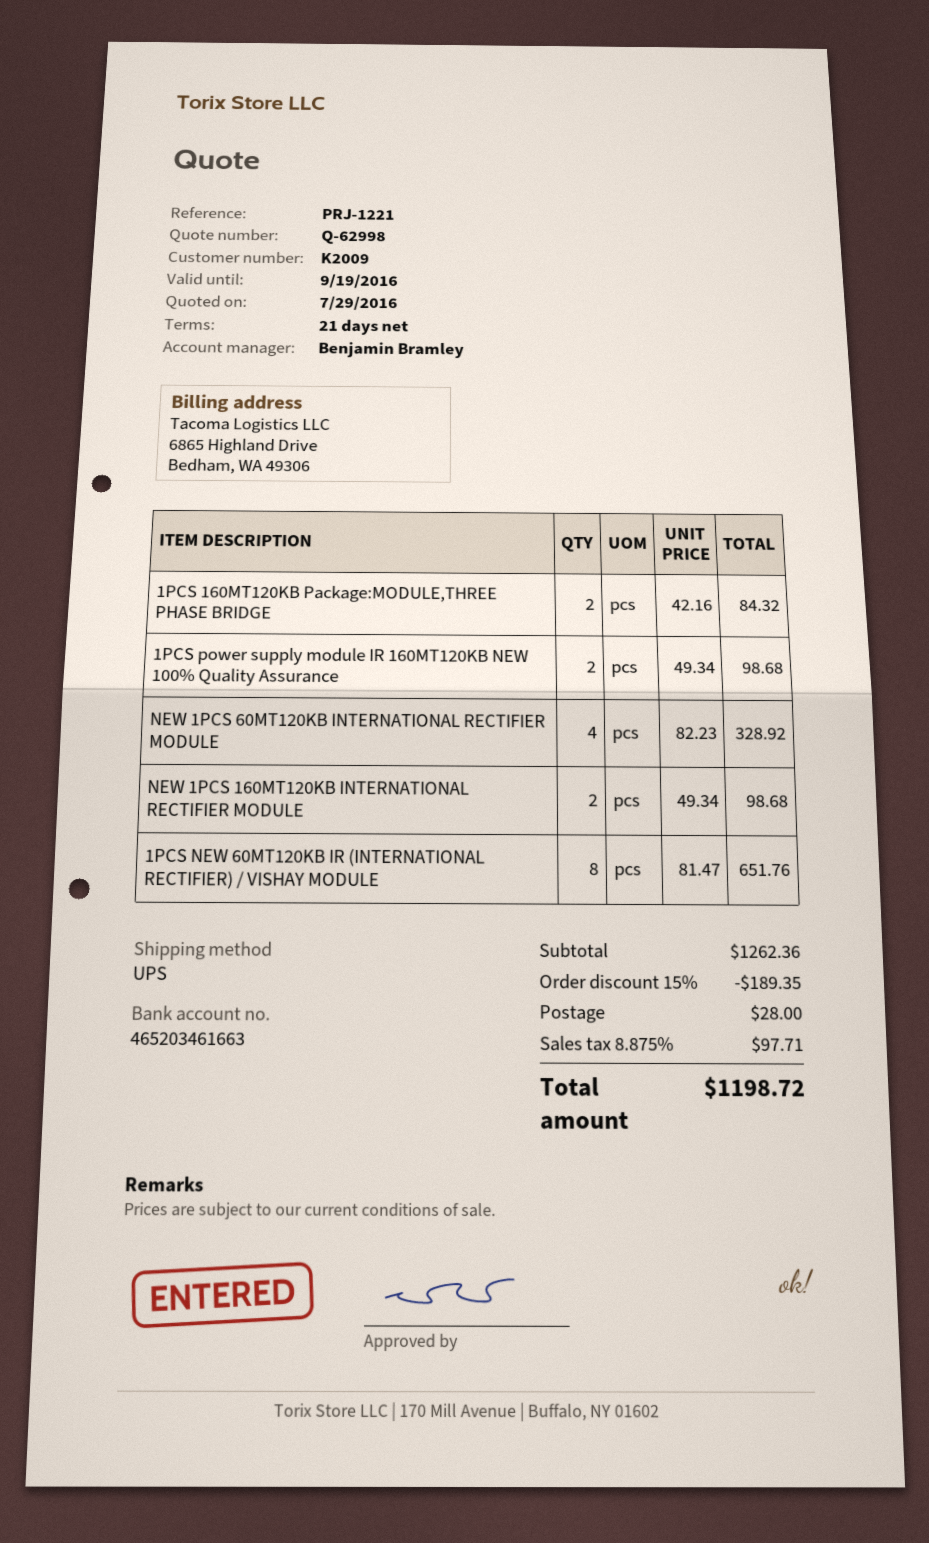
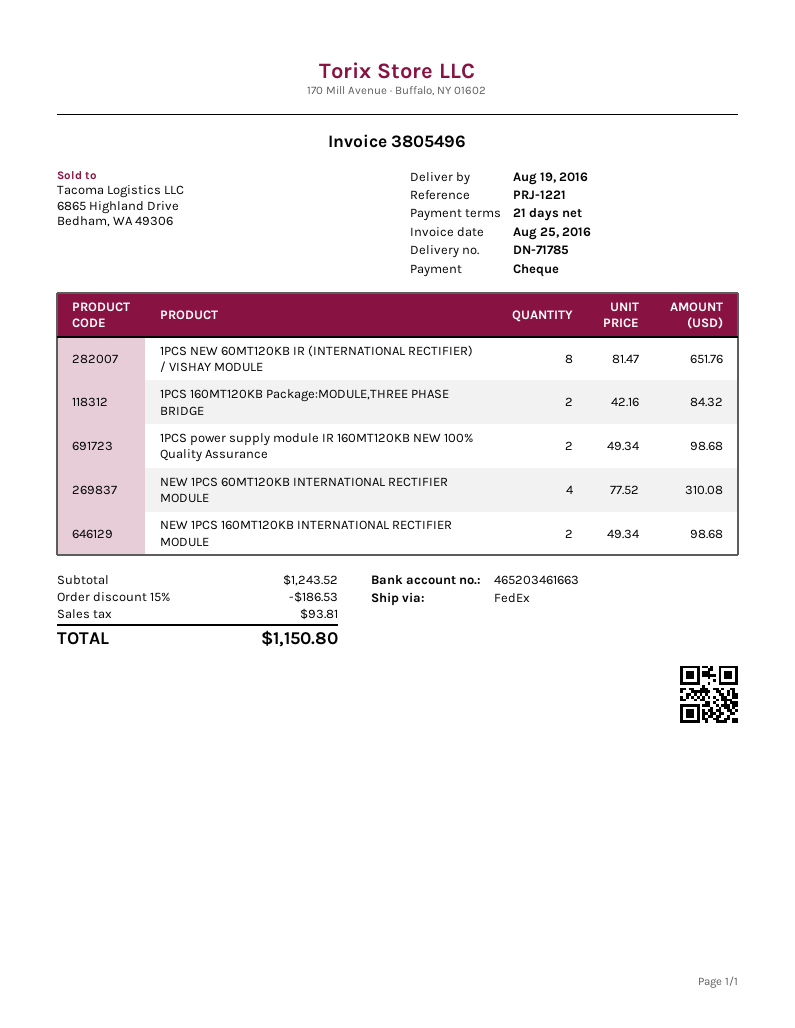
shipping method: UPS -> FedEx
NEW 1PCS 60MT120KB INTERNATIONAL RECTIFIER MODULE: 4 x 82.23 = 328.92 -> 4 x 77.52 = 310.08
subtotal: 1262.36 -> 1243.52
discount: 15% = 189.35 -> 15% = 186.53
shipping: 28.00 -> none
tax: 97.71 -> 93.81
total: 1198.72 -> 1150.80

